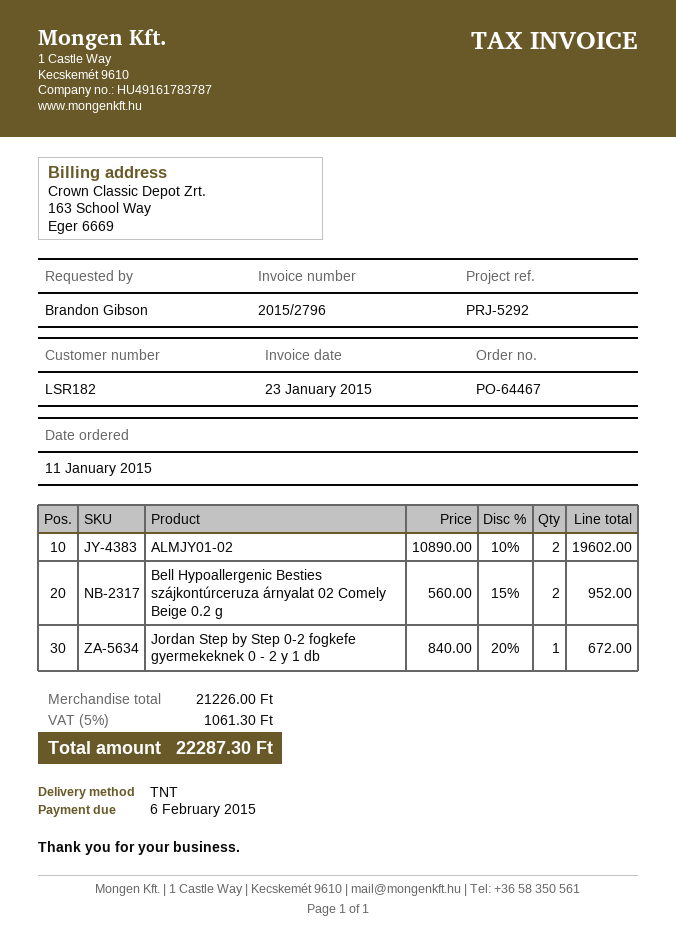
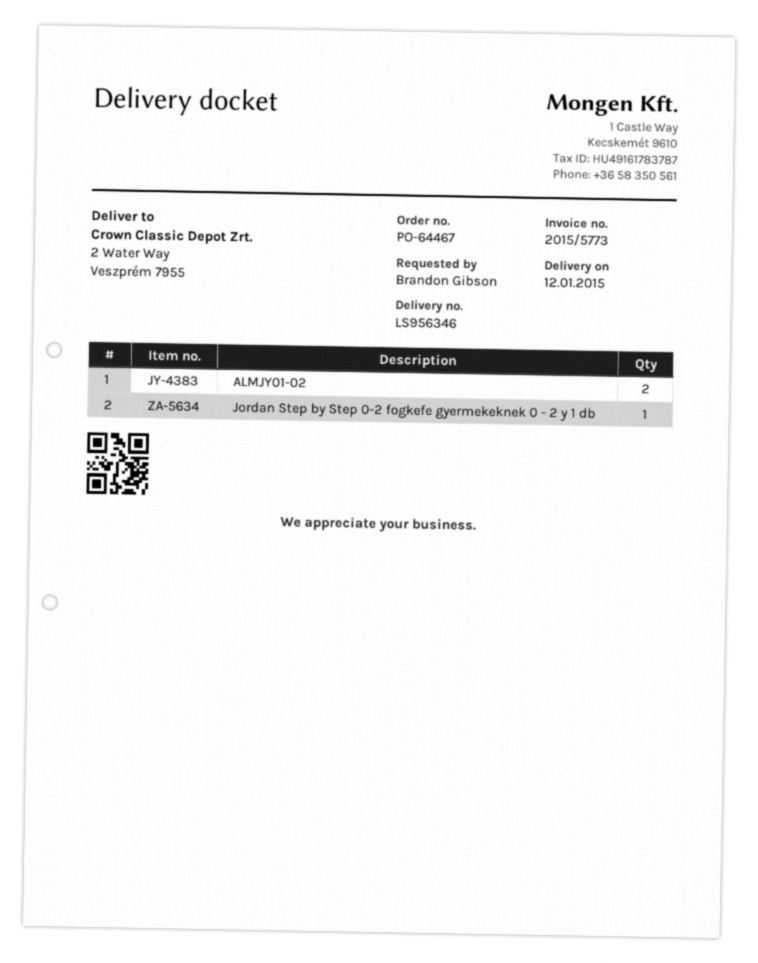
invoice number: 2015/2796 -> 2015/5773
Bell Hypoallergenic Besties szájkontúrceruza árnyalat 02 Comely Beige 0.2 g: 2 -> none

